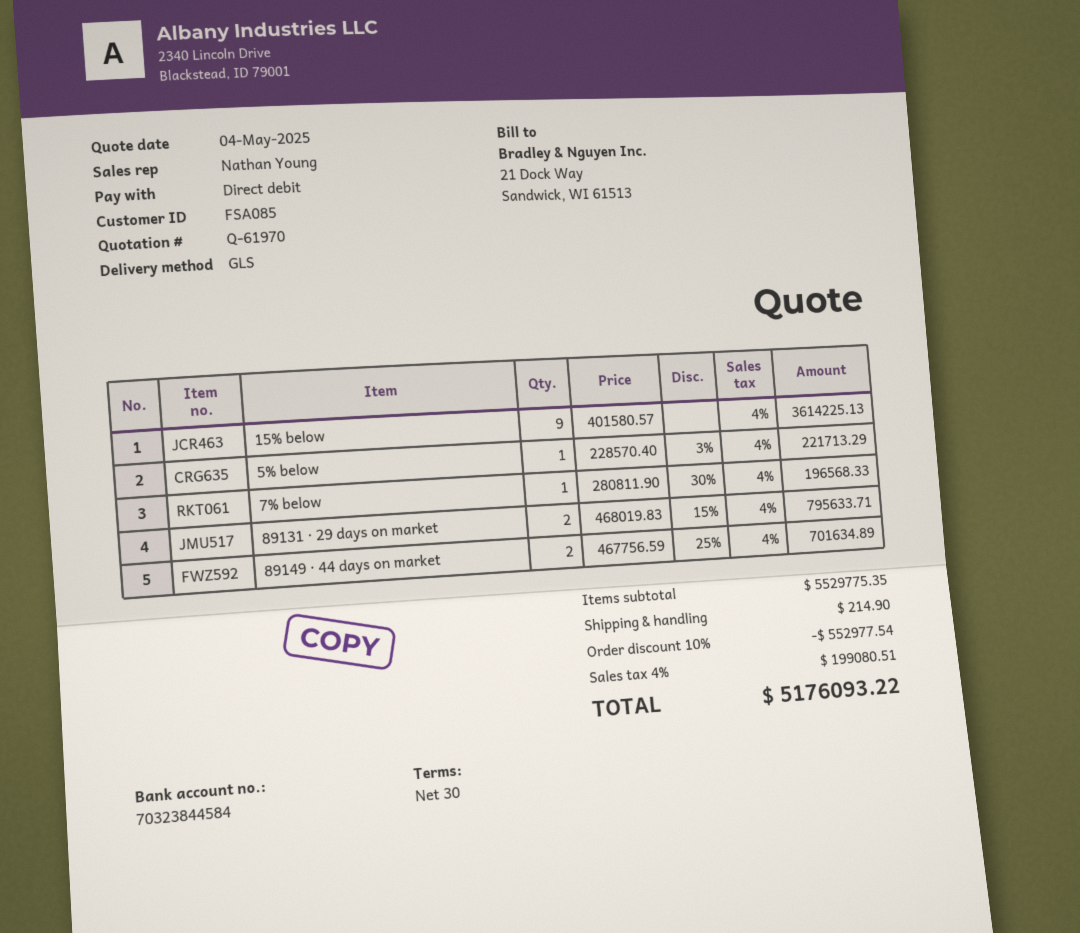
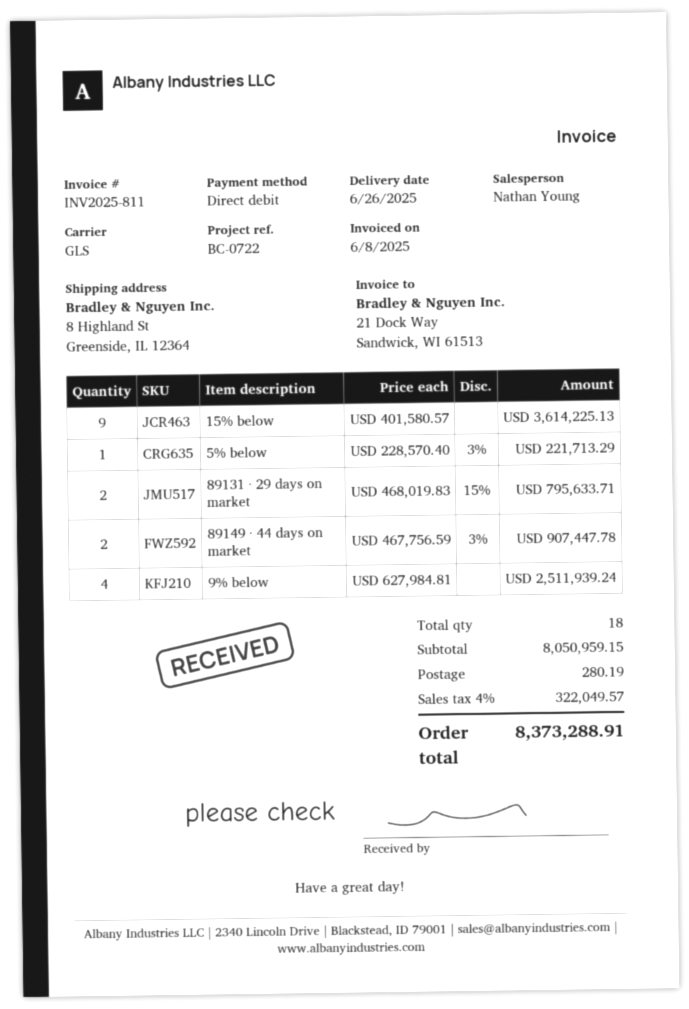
7% below: 1 x 280811.90 - 30% = 196568.33 -> none
89149 · 44 days on market: 2 x 467756.59 - 25% = 701634.89 -> 2 x 467756.59 - 3% = 907447.78
9% below: none -> 4 x 627984.81 = 2511939.24
subtotal: 5529775.35 -> 8050959.15
discount: 10% = 552977.54 -> none
shipping: 214.90 -> 280.19
tax: 4% = 199080.51 -> 4% = 322049.57
total: 5176093.22 -> 8373288.91

